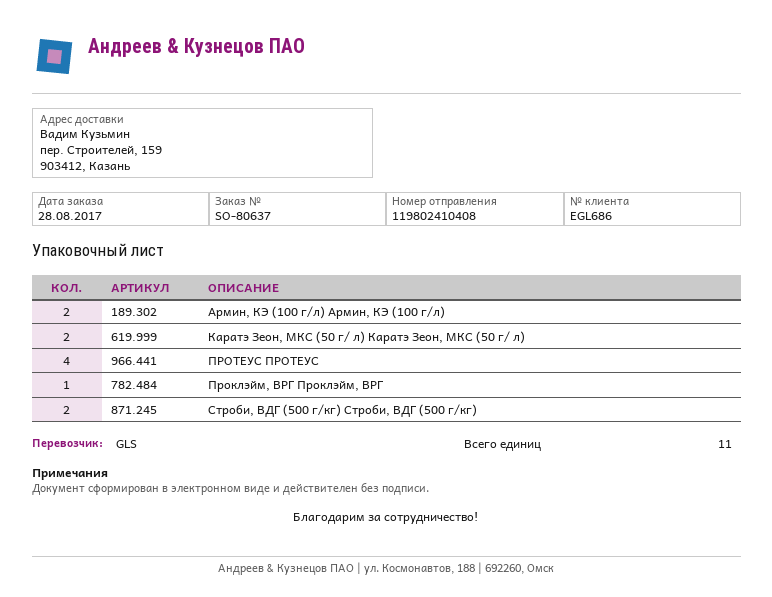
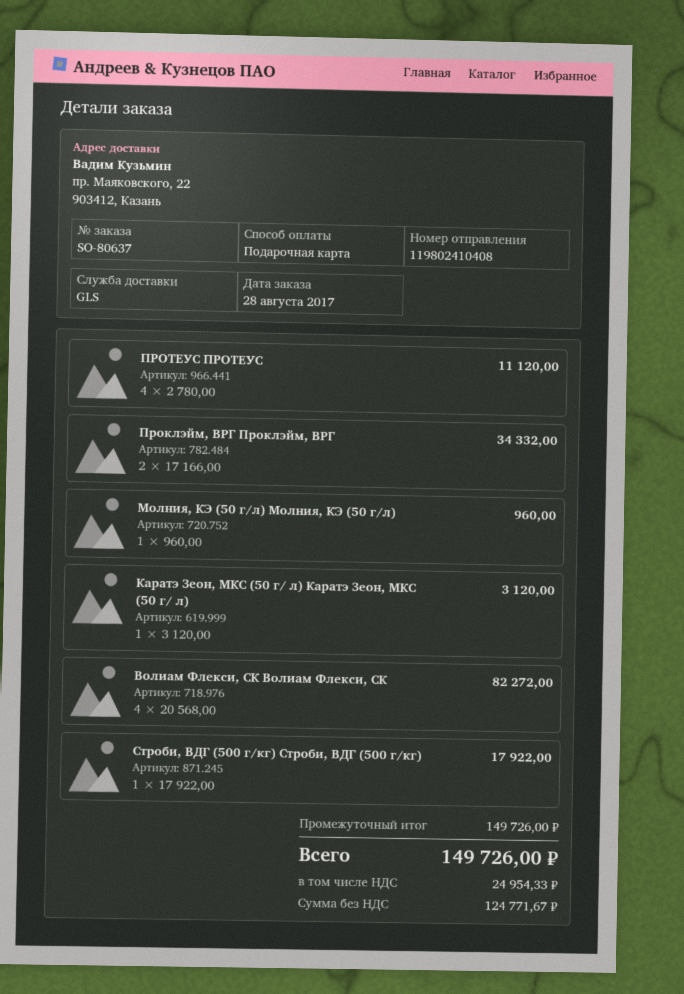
ship to: пер. Строителей, 159, 903412, Казань -> пр. Маяковского, 22, 903412, Казань
Армин, КЭ (100 г/л) Армин, КЭ (100 г/л): 2 -> none
Каратэ Зеон, МКС (50 г/ л) Каратэ Зеон, МКС (50 г/ л): 2 -> 1
Проклэйм, ВРГ Проклэйм, ВРГ: 1 -> 2
Строби, ВДГ (500 г/кг) Строби, ВДГ (500 г/кг): 2 -> 1
Молния, КЭ (50 г/л) Молния, КЭ (50 г/л): none -> 1
Волиам Флекси, СК Волиам Флекси, СК: none -> 4

